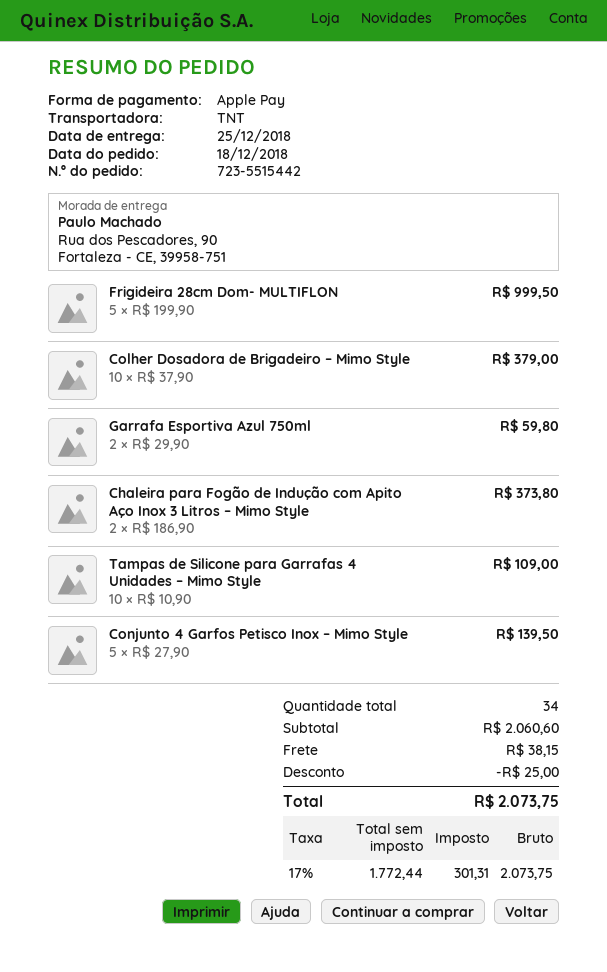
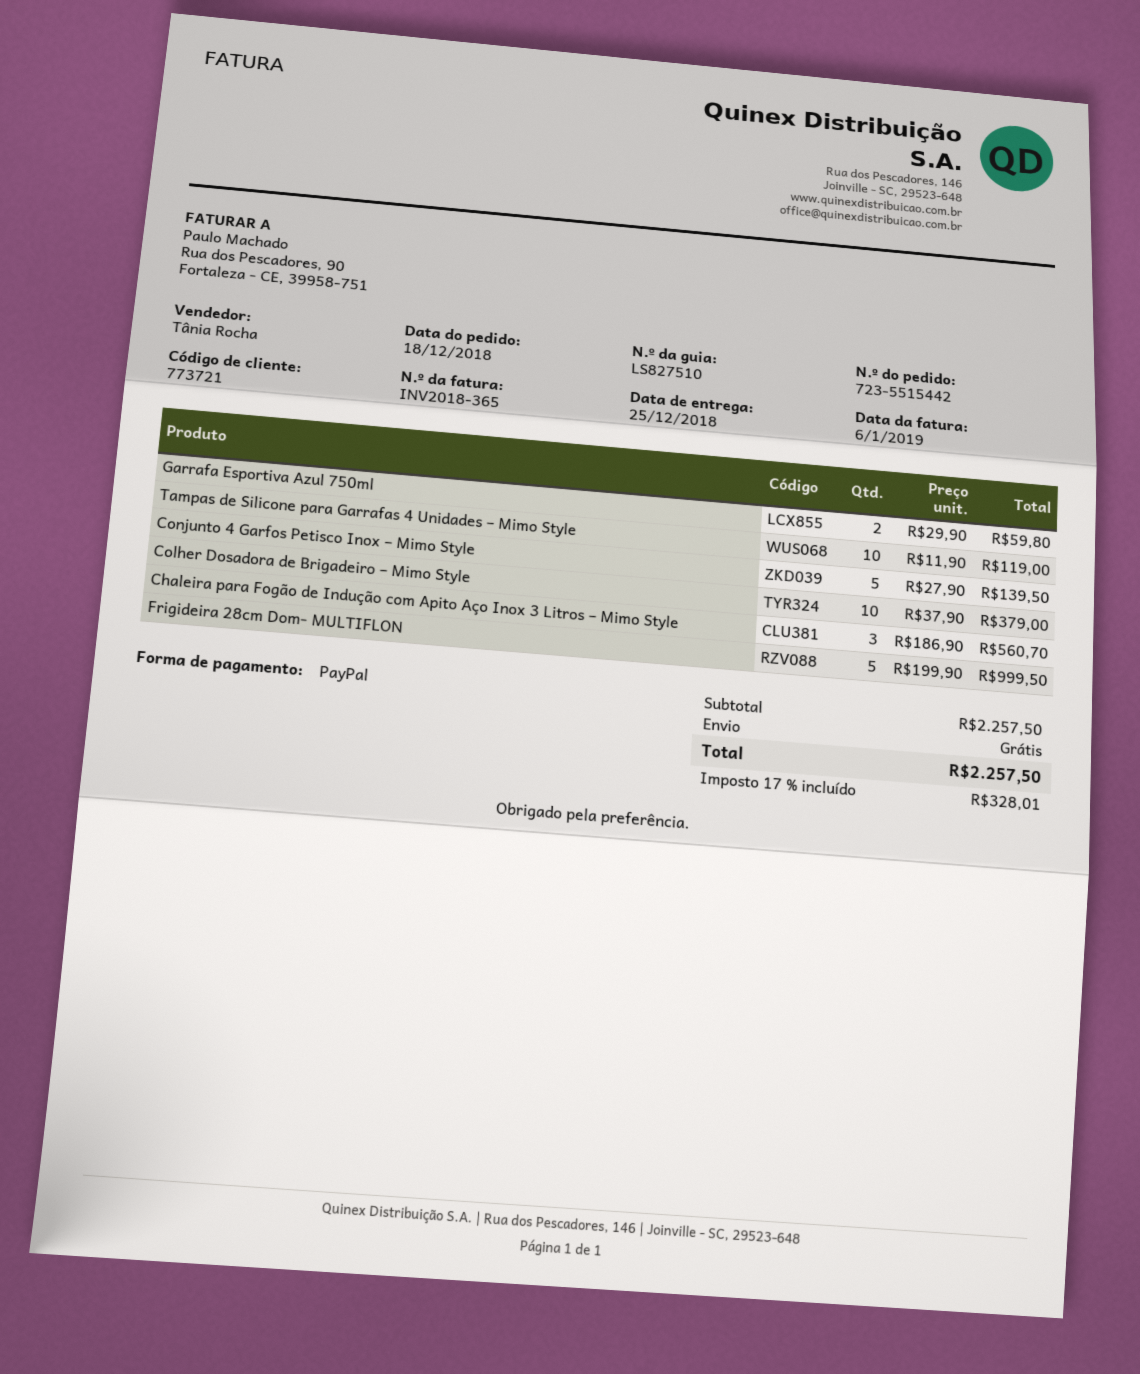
payment method: Apple Pay -> PayPal
Chaleira para Fogão de Indução com Apito Aço Inox 3 Litros – Mimo Style: 2 x 186.90 = 373.80 -> 3 x 186.90 = 560.70
Tampas de Silicone para Garrafas 4 Unidades – Mimo Style: 10 x 10.90 = 109.00 -> 10 x 11.90 = 119.00
subtotal: 2060.60 -> 2257.50
discount: 25.00 -> none
shipping: 38.15 -> 0.00
tax: 17% = 301.31 -> 17% = 328.01
total: 2073.75 -> 2257.50

